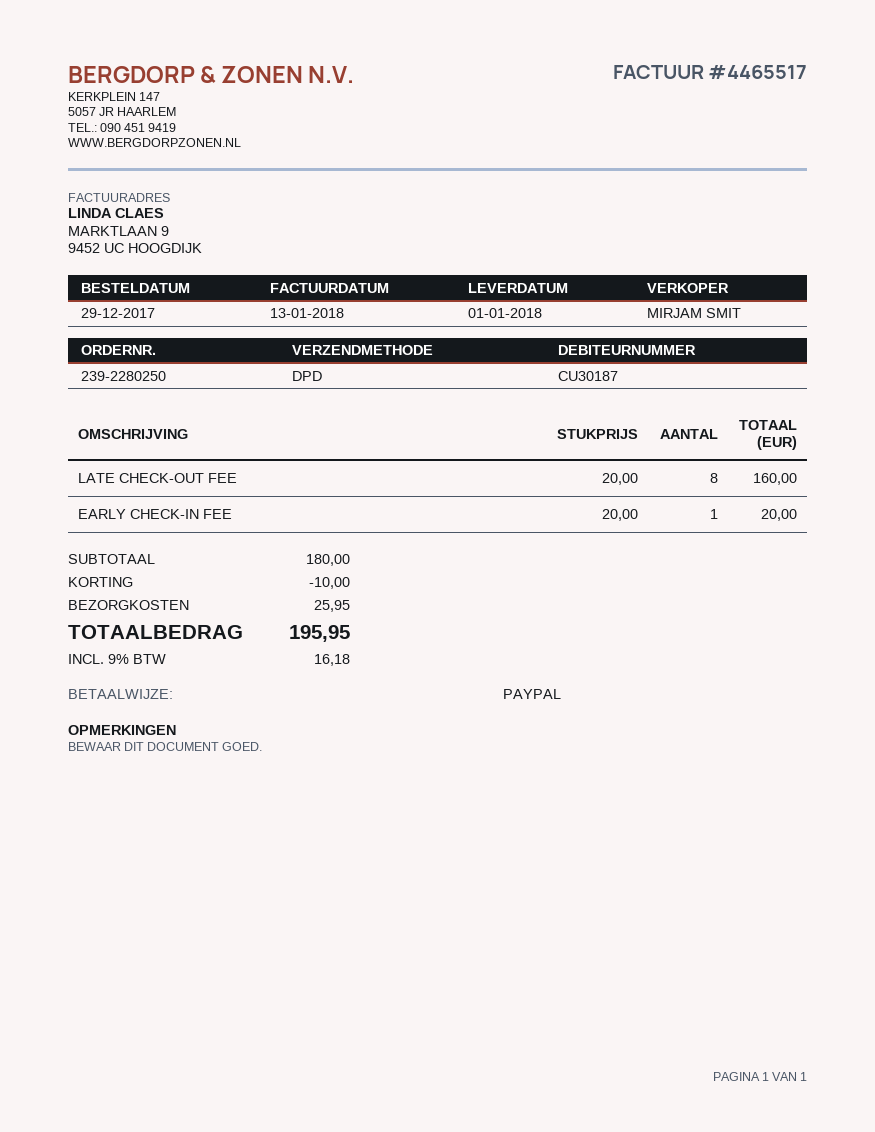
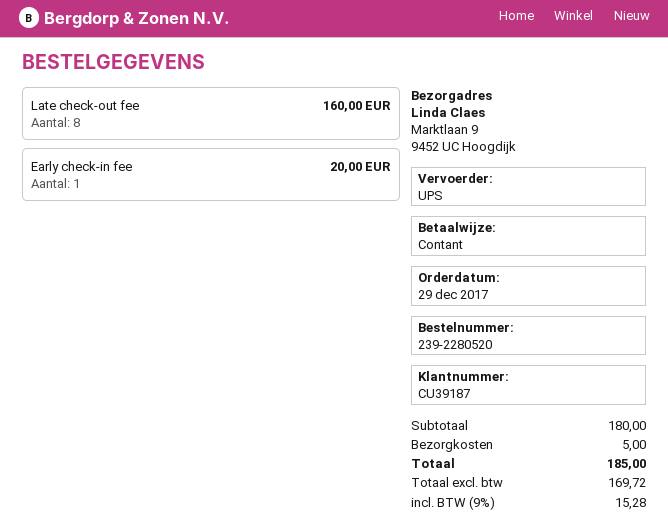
order number: 239-2280250 -> 239-2280520
customer number: CU30187 -> CU39187
payment method: PayPal -> cash
shipping method: DPD -> UPS
discount: 10.00 -> none
shipping: 25.95 -> 5.00
tax: 9% = 16.18 -> 9% = 15.28
total: 195.95 -> 185.00

